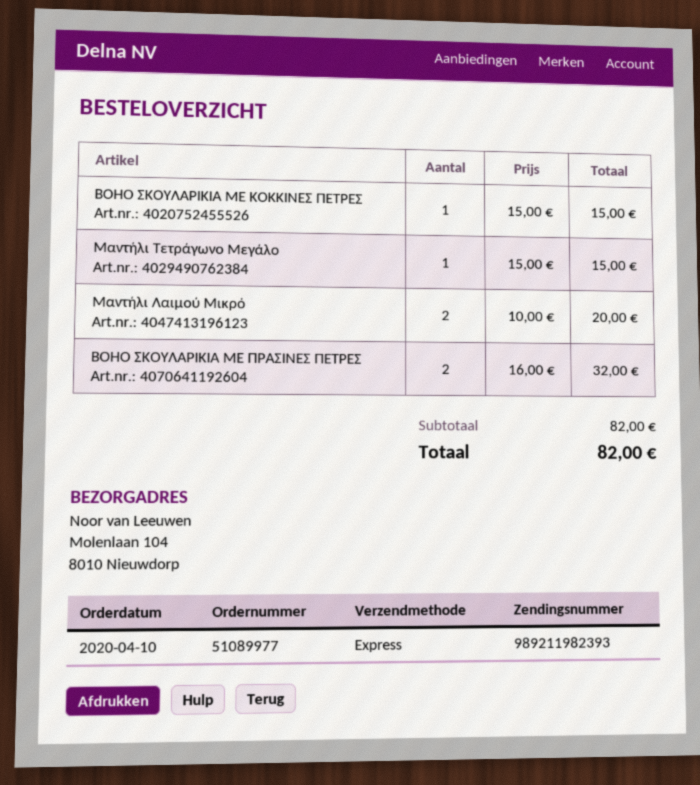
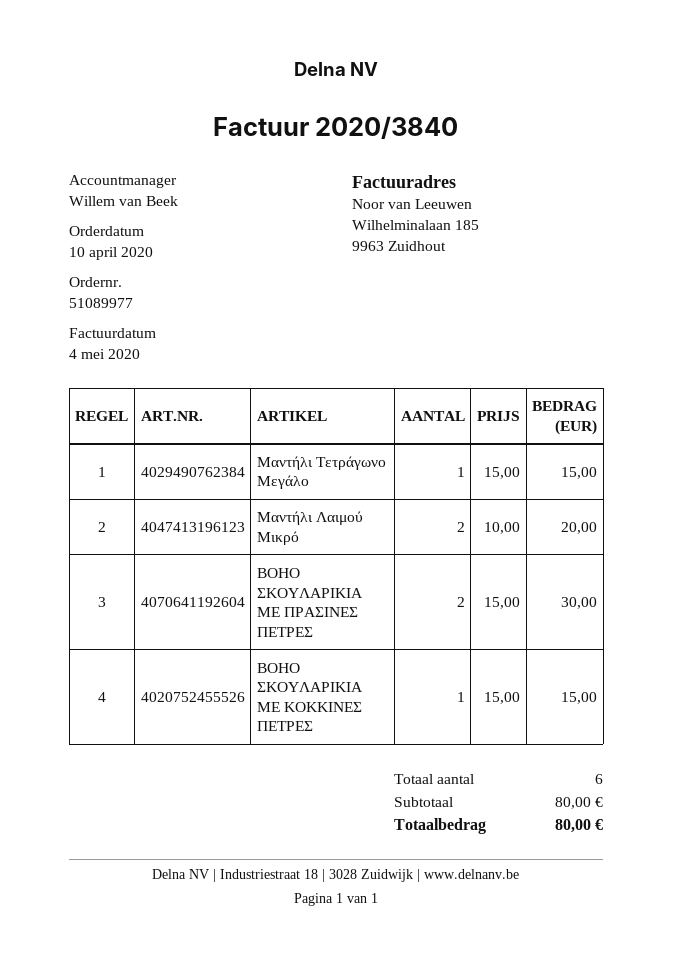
BOHO ΣΚΟΥΛΑΡΙΚΙΑ ΜΕ ΠΡΑΣΙΝΕΣ ΠΕΤΡΕΣ: 2 x 16.00 = 32.00 -> 2 x 15.00 = 30.00
subtotal: 82.00 -> 80.00
total: 82.00 -> 80.00

